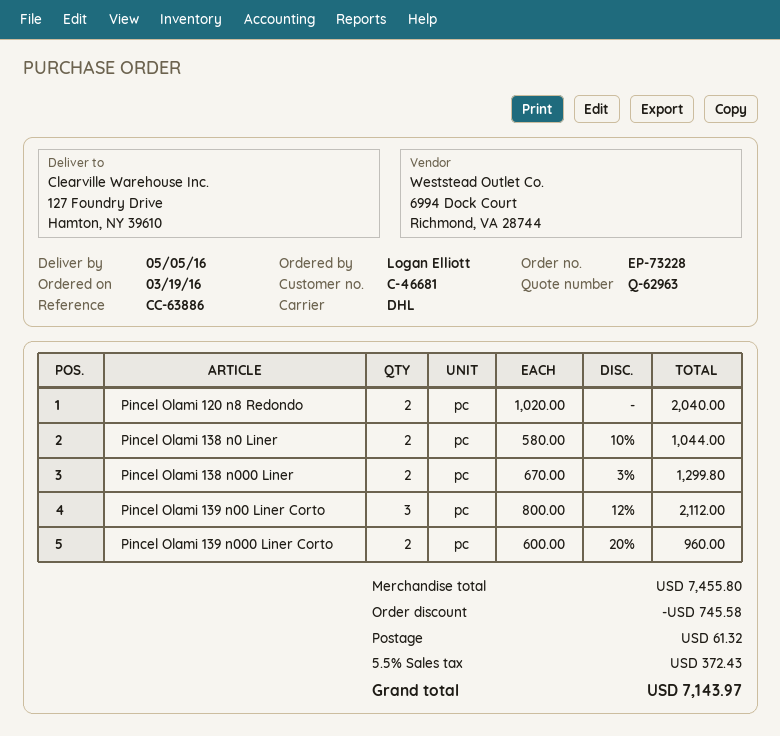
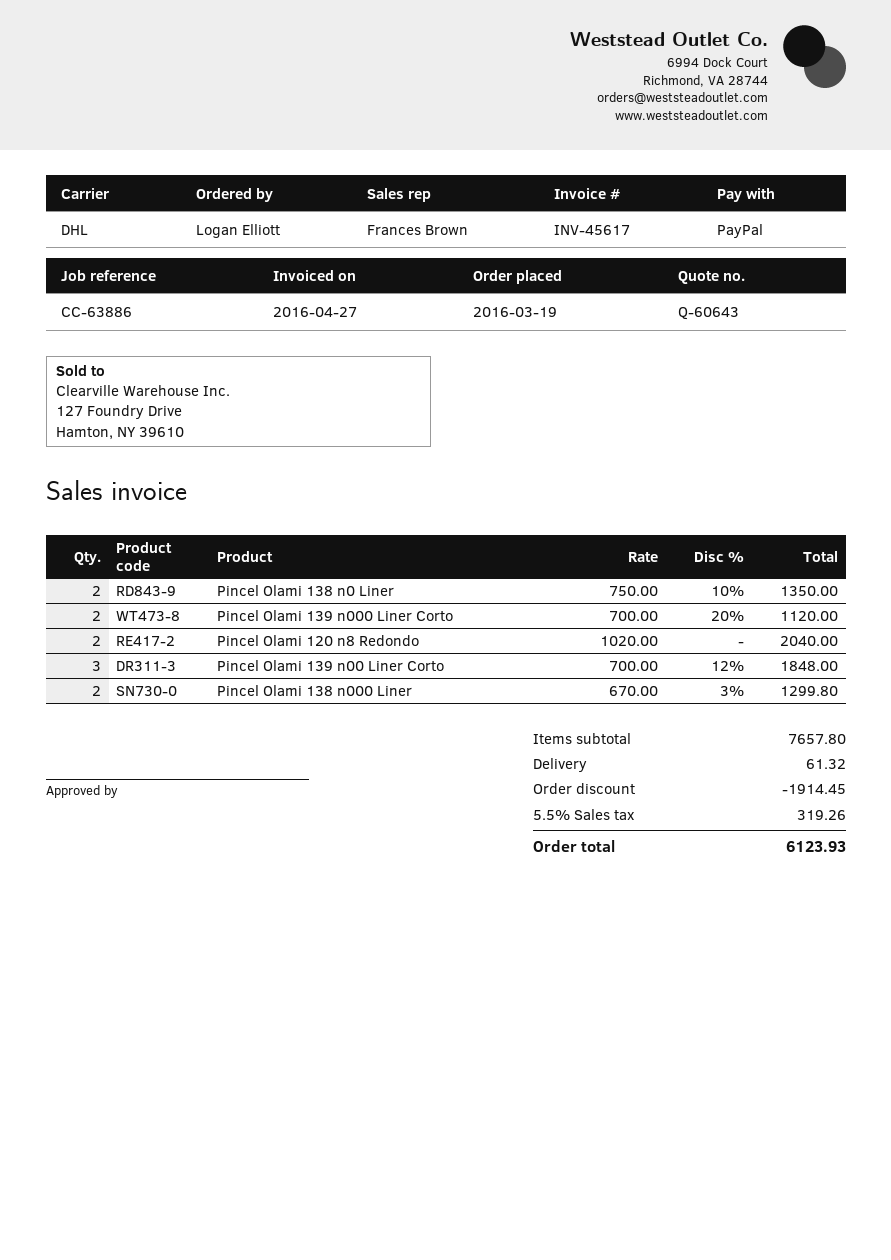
quote number: Q-62963 -> Q-60643
Pincel Olami 138 n0 Liner: 2 x 580.00 - 10% = 1044.00 -> 2 x 750.00 - 10% = 1350.00
Pincel Olami 139 n00 Liner Corto: 3 x 800.00 - 12% = 2112.00 -> 3 x 700.00 - 12% = 1848.00
Pincel Olami 139 n000 Liner Corto: 2 x 600.00 - 20% = 960.00 -> 2 x 700.00 - 20% = 1120.00
subtotal: 7455.80 -> 7657.80
discount: 745.58 -> 1914.45
tax: 5.5% = 372.43 -> 5.5% = 319.26
total: 7143.97 -> 6123.93

